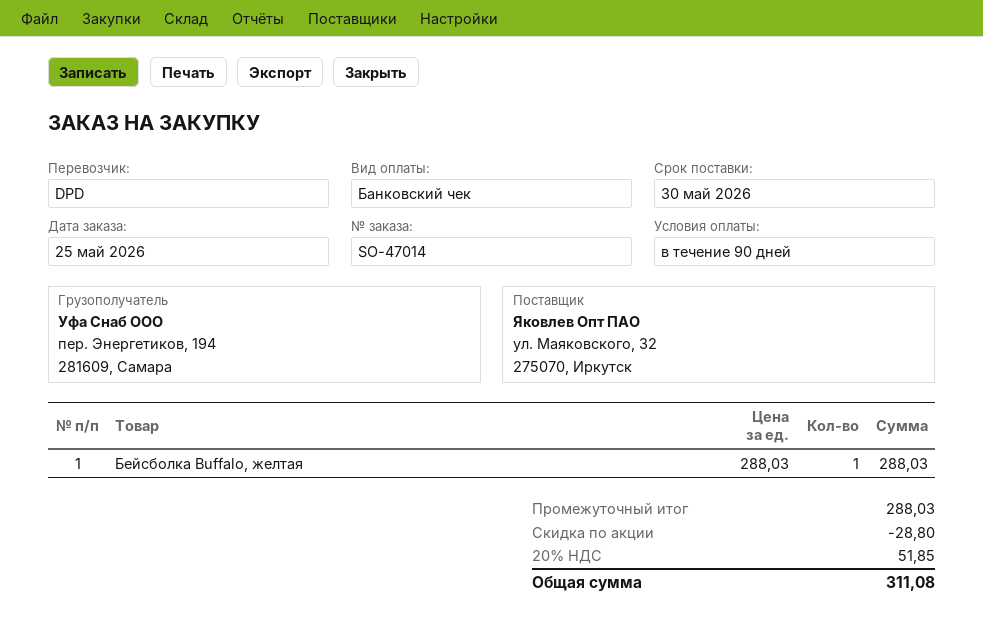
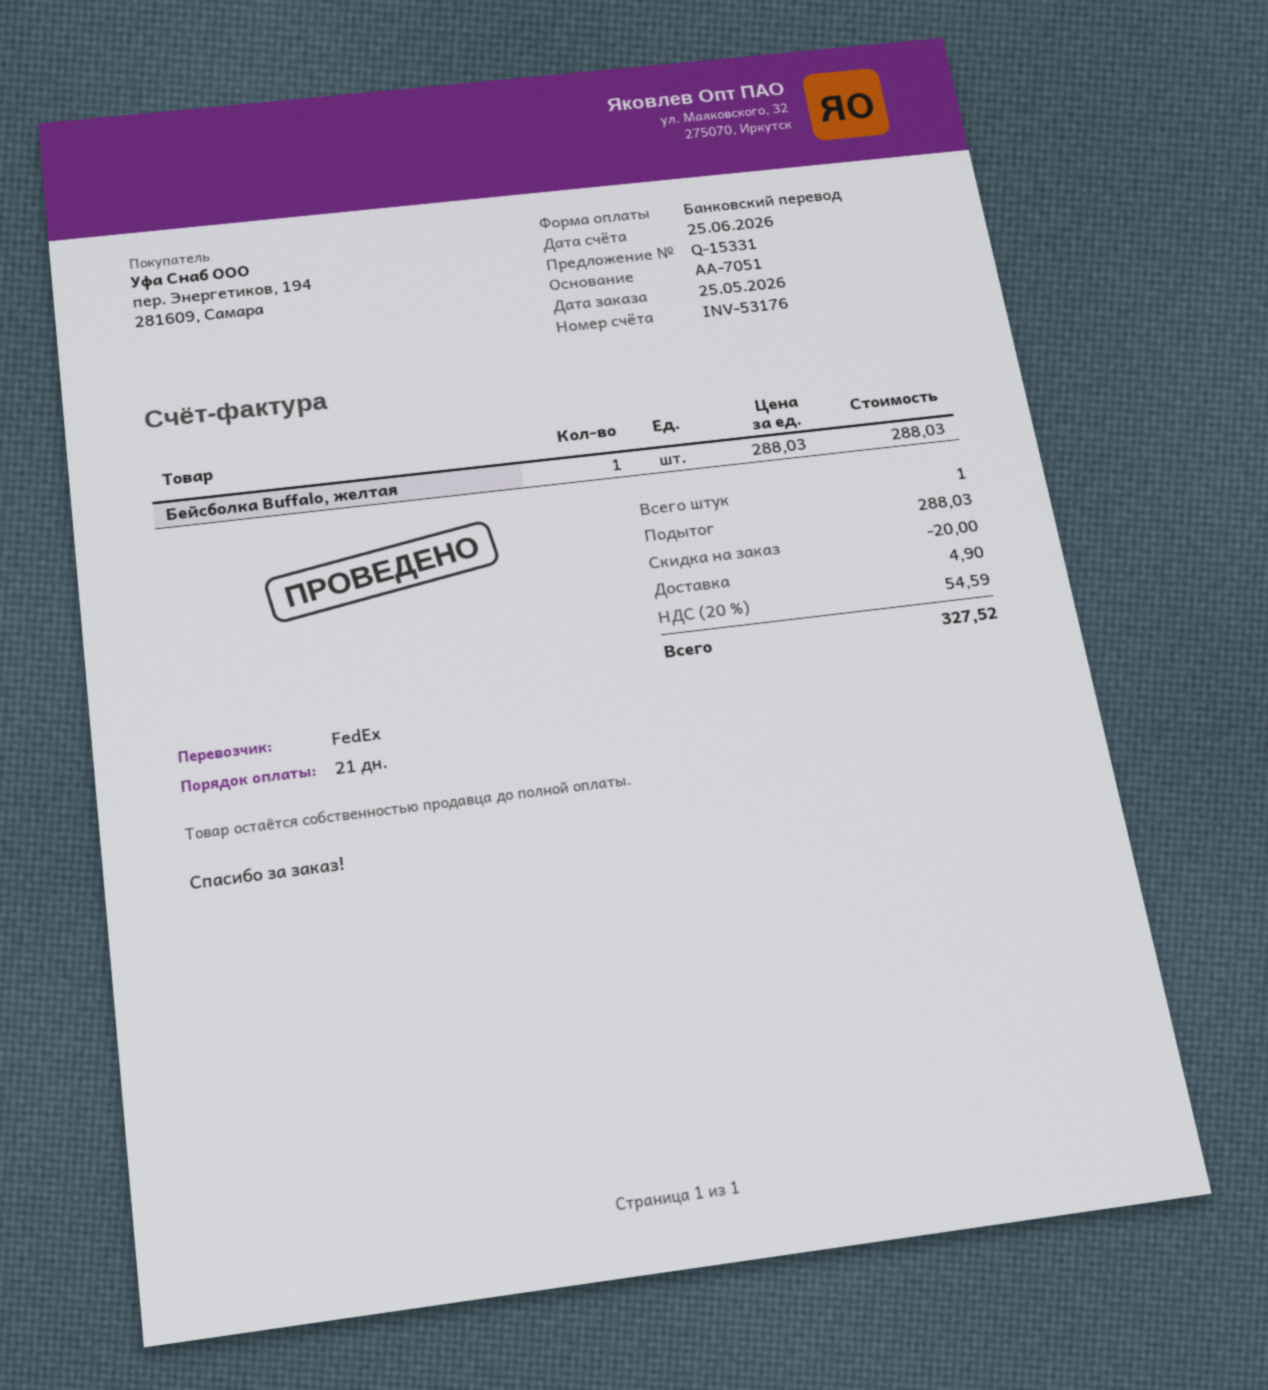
payment terms: 90 days -> 21 days
payment method: cheque -> bank transfer
shipping method: DPD -> FedEx
discount: 28.80 -> 20.00
shipping: none -> 4.90
tax: 20% = 51.85 -> 20% = 54.59
total: 311.08 -> 327.52

